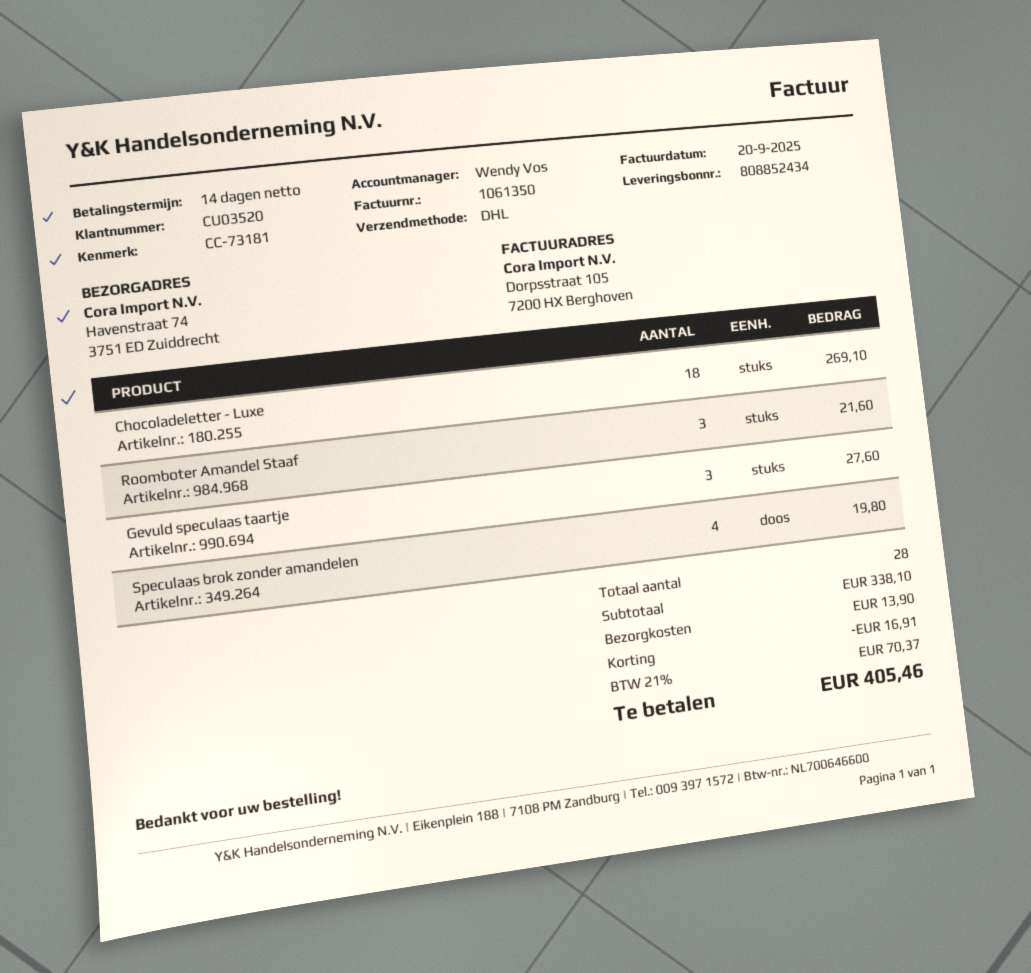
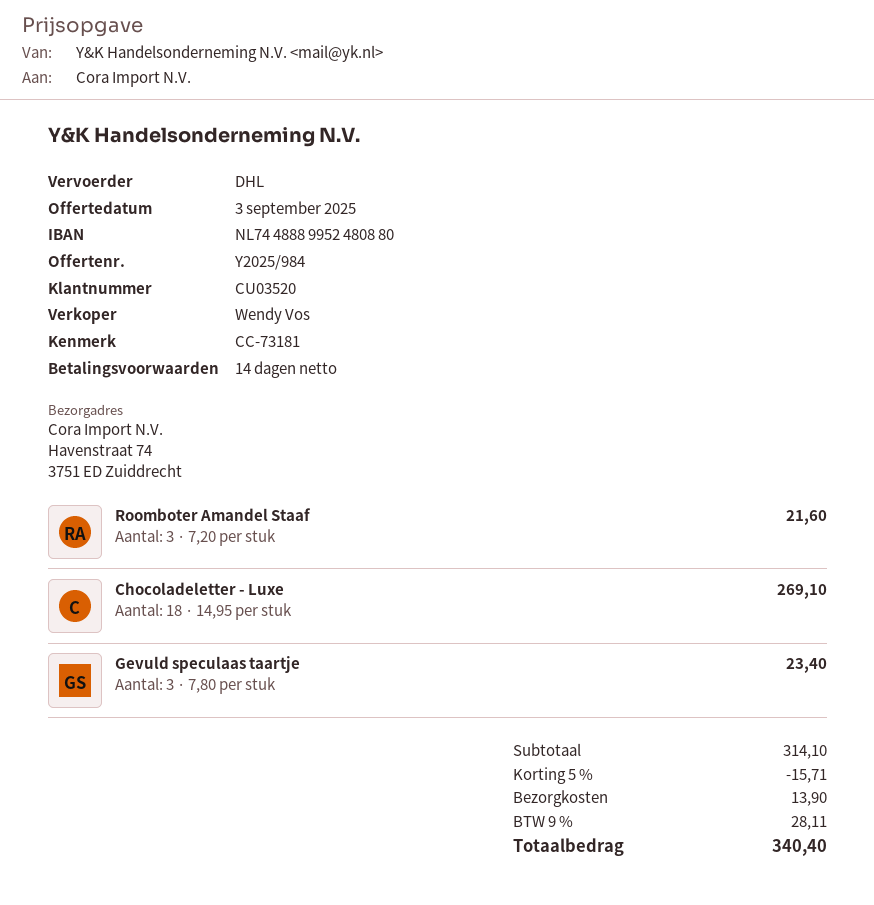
Gevuld speculaas taartje: 3 for 27.60 -> 3 for 23.40
Speculaas brok zonder amandelen: 4 for 19.80 -> none
subtotal: 338.10 -> 314.10
discount: 16.91 -> 15.71
tax: 21% = 70.37 -> 9% = 28.11
total: 405.46 -> 340.40

